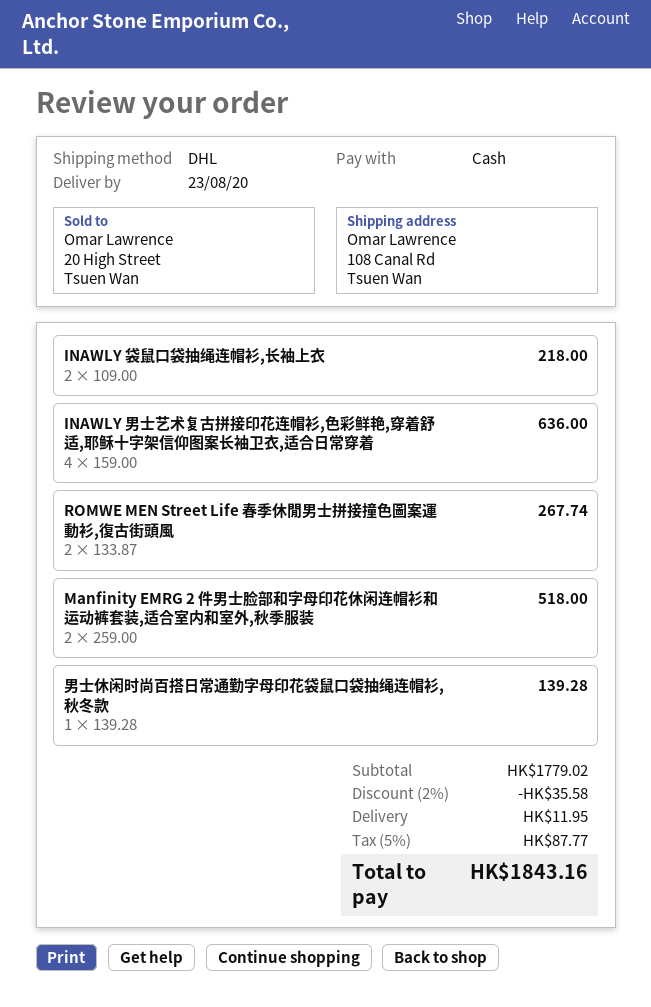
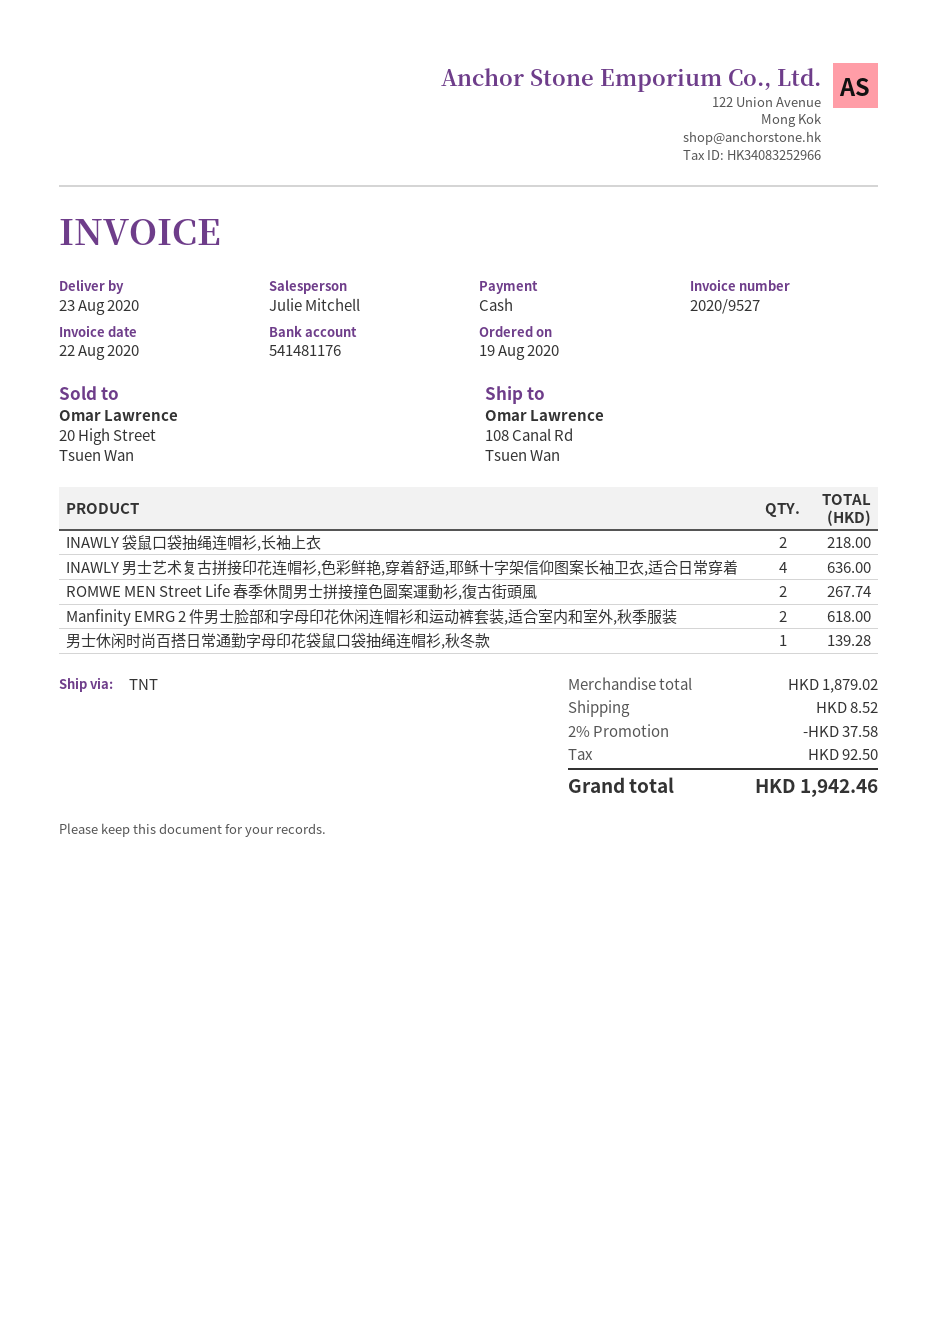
shipping method: DHL -> TNT
Manfinity EMRG 2 件男士脸部和字母印花休闲连帽衫和运动裤套装,适合室内和室外,秋季服装: 2 for 518.00 -> 2 for 618.00
subtotal: 1779.02 -> 1879.02
discount: 2% = 35.58 -> 2% = 37.58
shipping: 11.95 -> 8.52
tax: 87.77 -> 92.50
total: 1843.16 -> 1942.46

